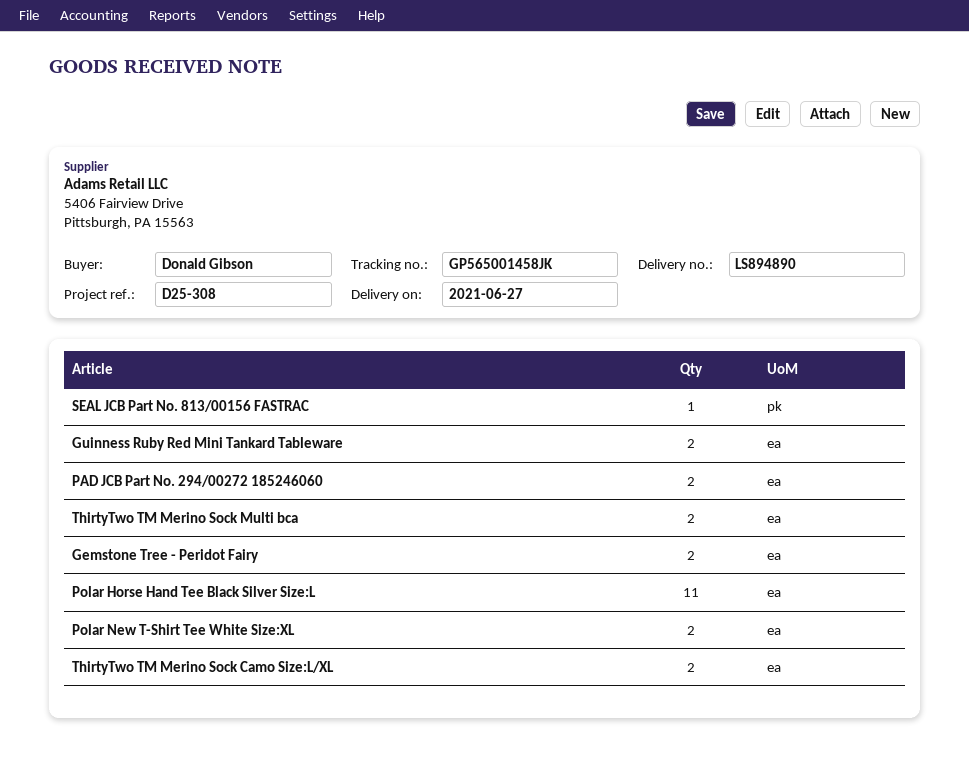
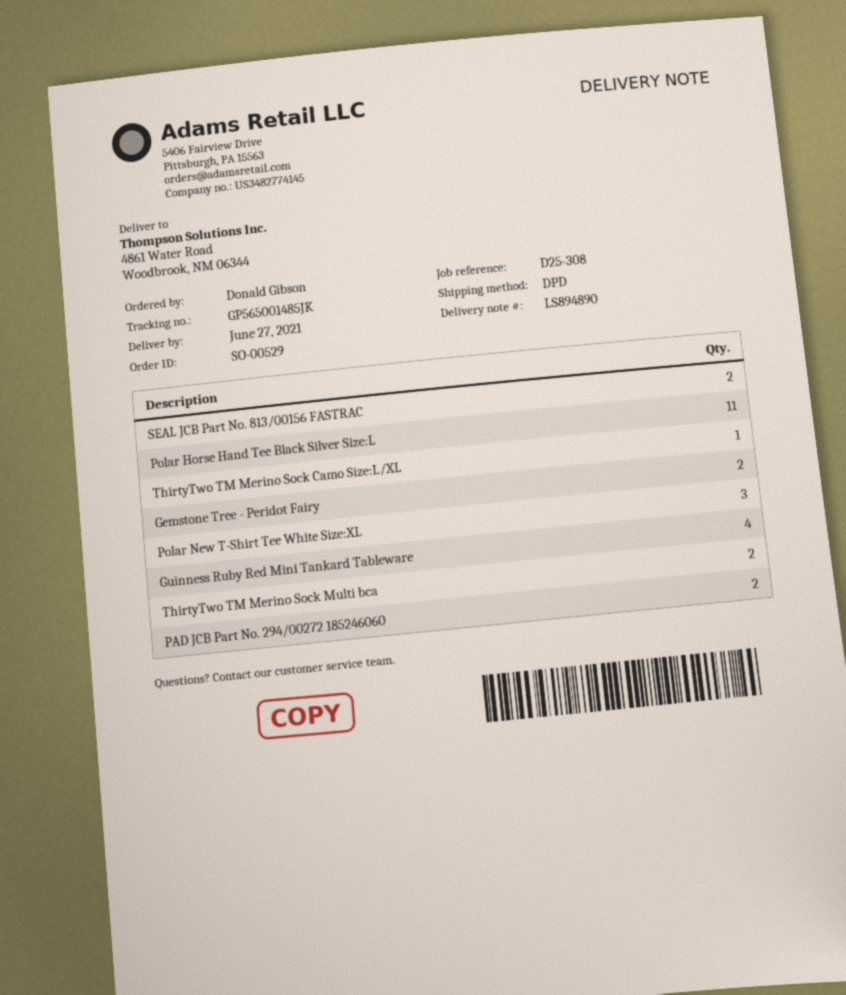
tracking number: GP565001458JK -> GP565001485JK
SEAL JCB Part No. 813/00156 FASTRAC: 1 -> 2
Guinness Ruby Red Mini Tankard Tableware: 2 -> 4
Polar New T-Shirt Tee White Size:XL: 2 -> 3
ThirtyTwo TM Merino Sock Camo Size:L/XL: 2 -> 1

